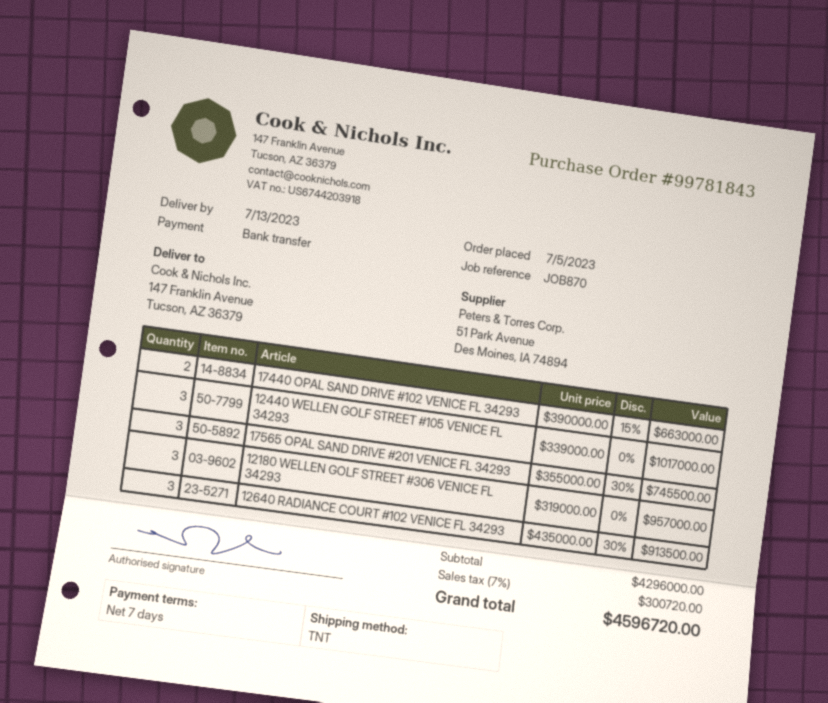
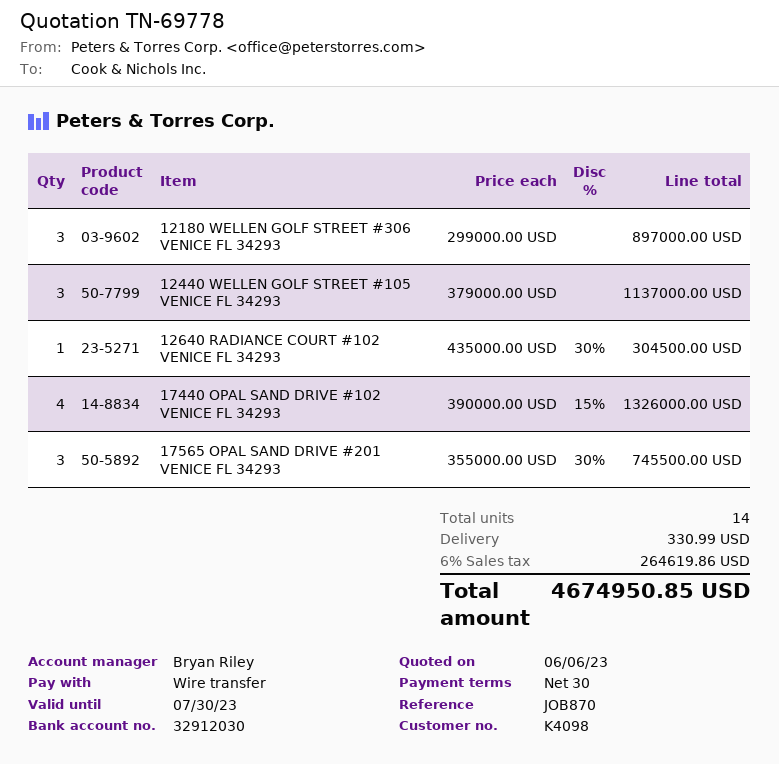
payment terms: 7 days -> 30 days
17440 OPAL SAND DRIVE #102 VENICE FL 34293: 2 x 390000.00 - 15% = 663000.00 -> 4 x 390000.00 - 15% = 1326000.00
12440 WELLEN GOLF STREET #105 VENICE FL 34293: 3 x 339000.00 = 1017000.00 -> 3 x 379000.00 = 1137000.00
12180 WELLEN GOLF STREET #306 VENICE FL 34293: 3 x 319000.00 = 957000.00 -> 3 x 299000.00 = 897000.00
12640 RADIANCE COURT #102 VENICE FL 34293: 3 x 435000.00 - 30% = 913500.00 -> 1 x 435000.00 - 30% = 304500.00
shipping: none -> 330.99
tax: 7% = 300720.00 -> 6% = 264619.86
total: 4596720.00 -> 4674950.85

